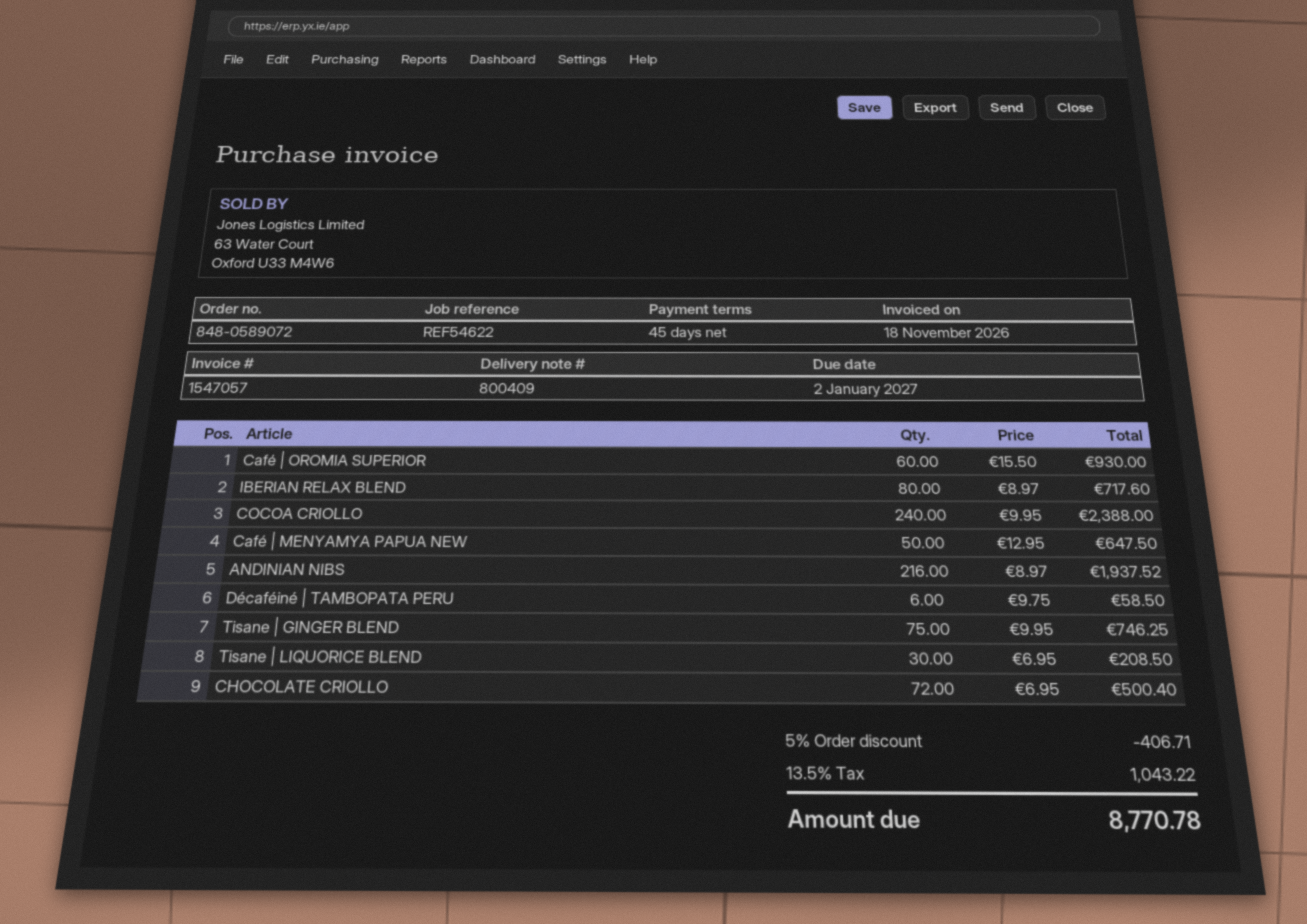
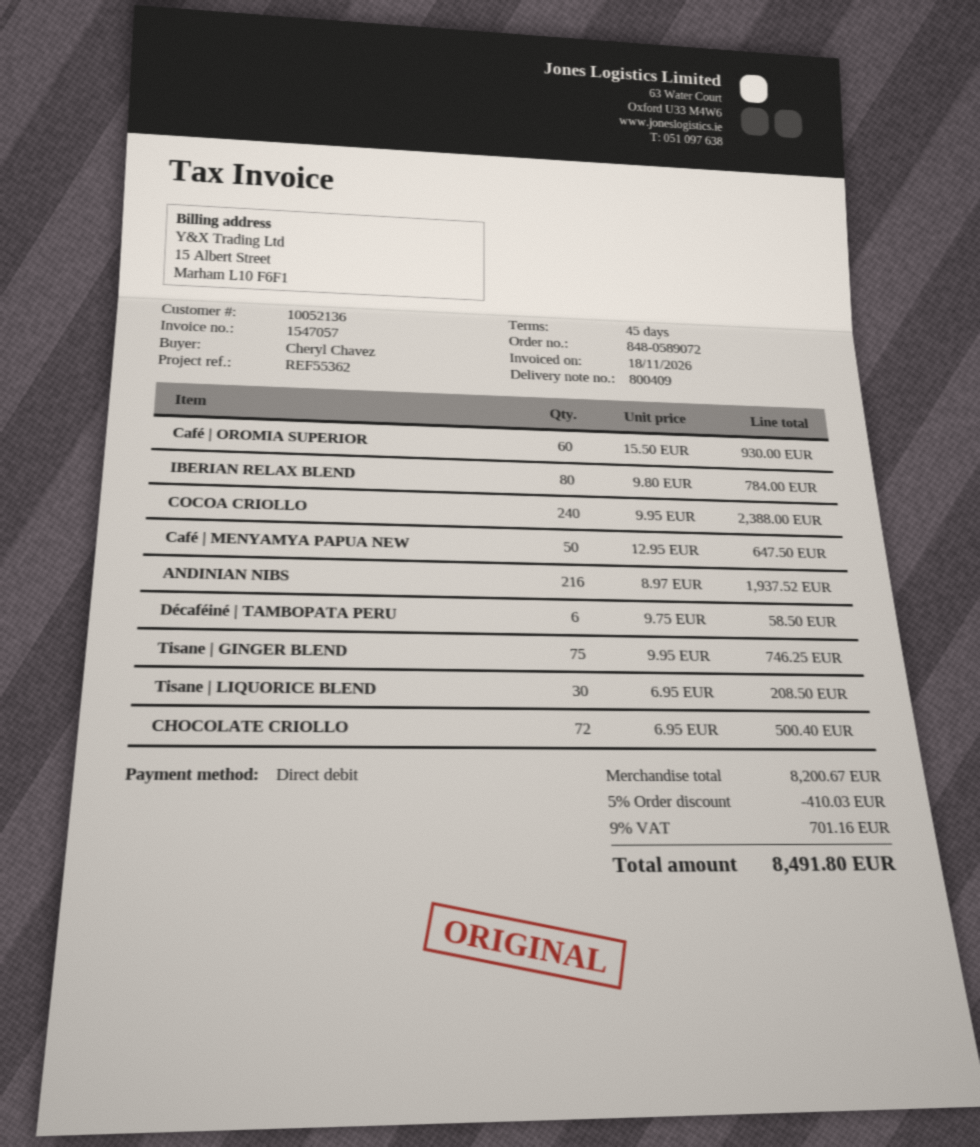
reference: REF54622 -> REF55362
IBERIAN RELAX BLEND: 80 x 8.97 = 717.60 -> 80 x 9.80 = 784.00
discount: 5% = 406.71 -> 5% = 410.03
tax: 13.5% = 1043.22 -> 9% = 701.16
total: 8770.78 -> 8491.80

